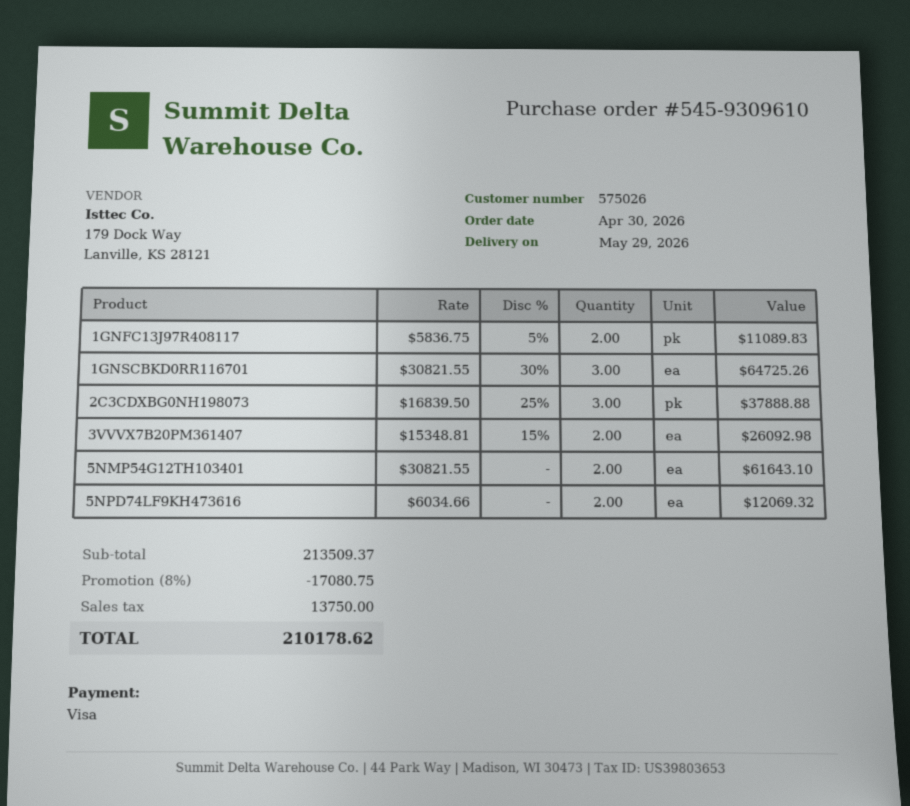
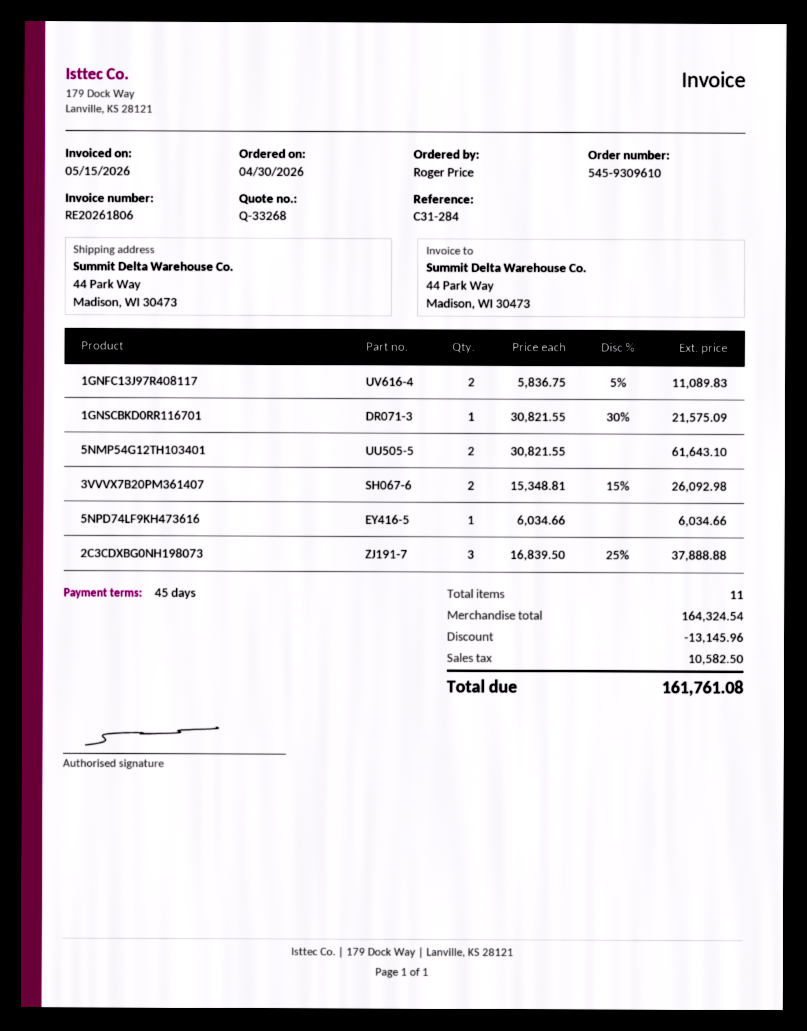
1GNSCBKD0RR116701: 3 x 30821.55 - 30% = 64725.26 -> 1 x 30821.55 - 30% = 21575.09
5NPD74LF9KH473616: 2 x 6034.66 = 12069.32 -> 1 x 6034.66 = 6034.66
subtotal: 213509.37 -> 164324.54
discount: 17080.75 -> 13145.96
tax: 13750.00 -> 10582.50
total: 210178.62 -> 161761.08

